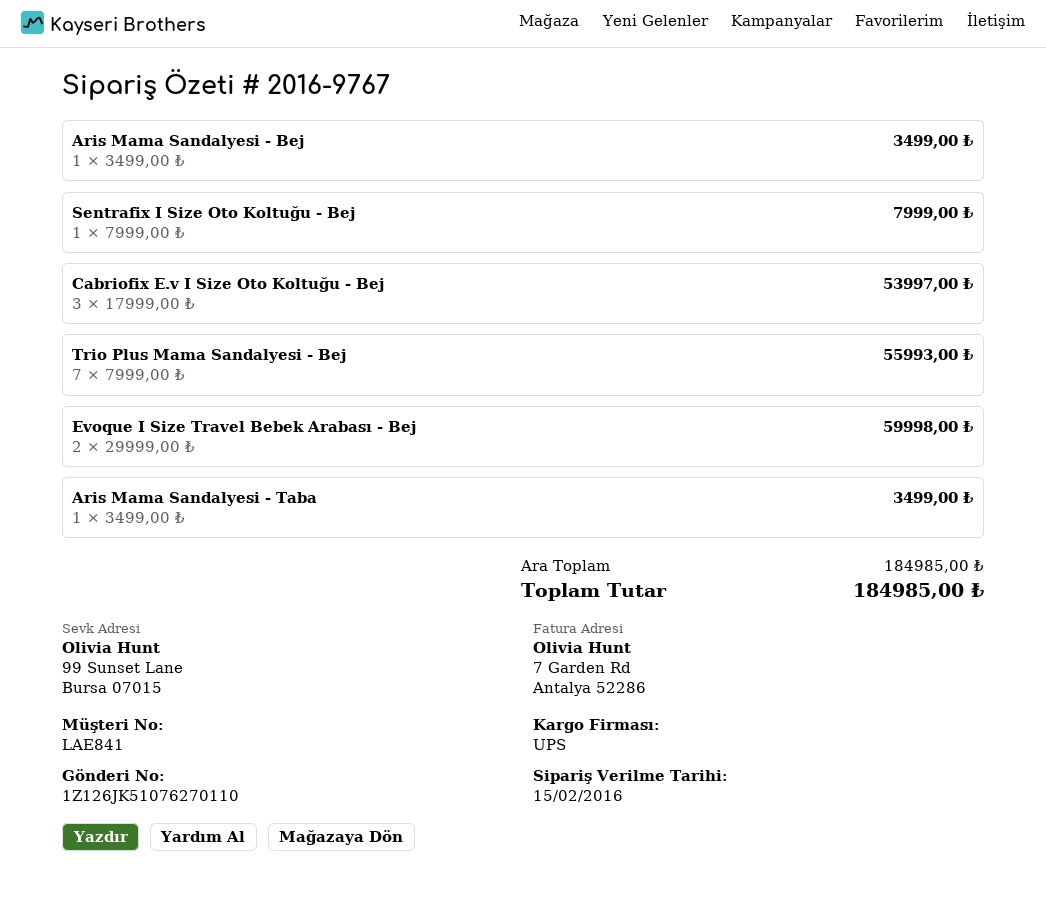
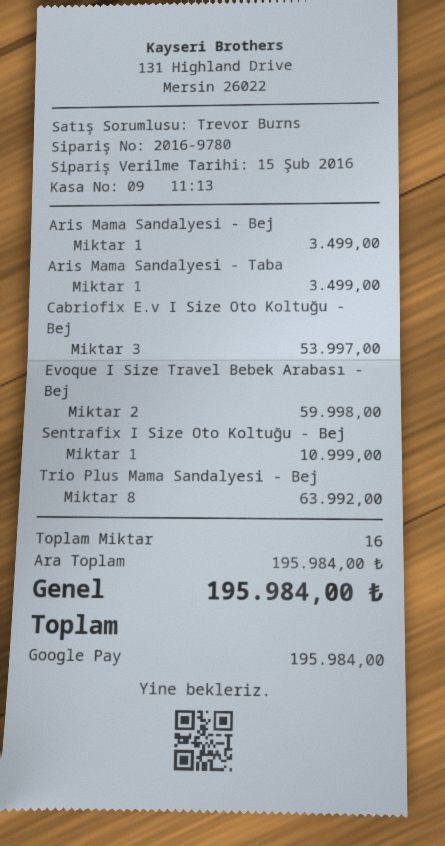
order number: 2016-9767 -> 2016-9780
Sentrafix I Size Oto Koltuğu - Bej: 1 for 7999.00 -> 1 for 10999.00
Trio Plus Mama Sandalyesi - Bej: 7 for 55993.00 -> 8 for 63992.00
subtotal: 184985.00 -> 195984.00
total: 184985.00 -> 195984.00

